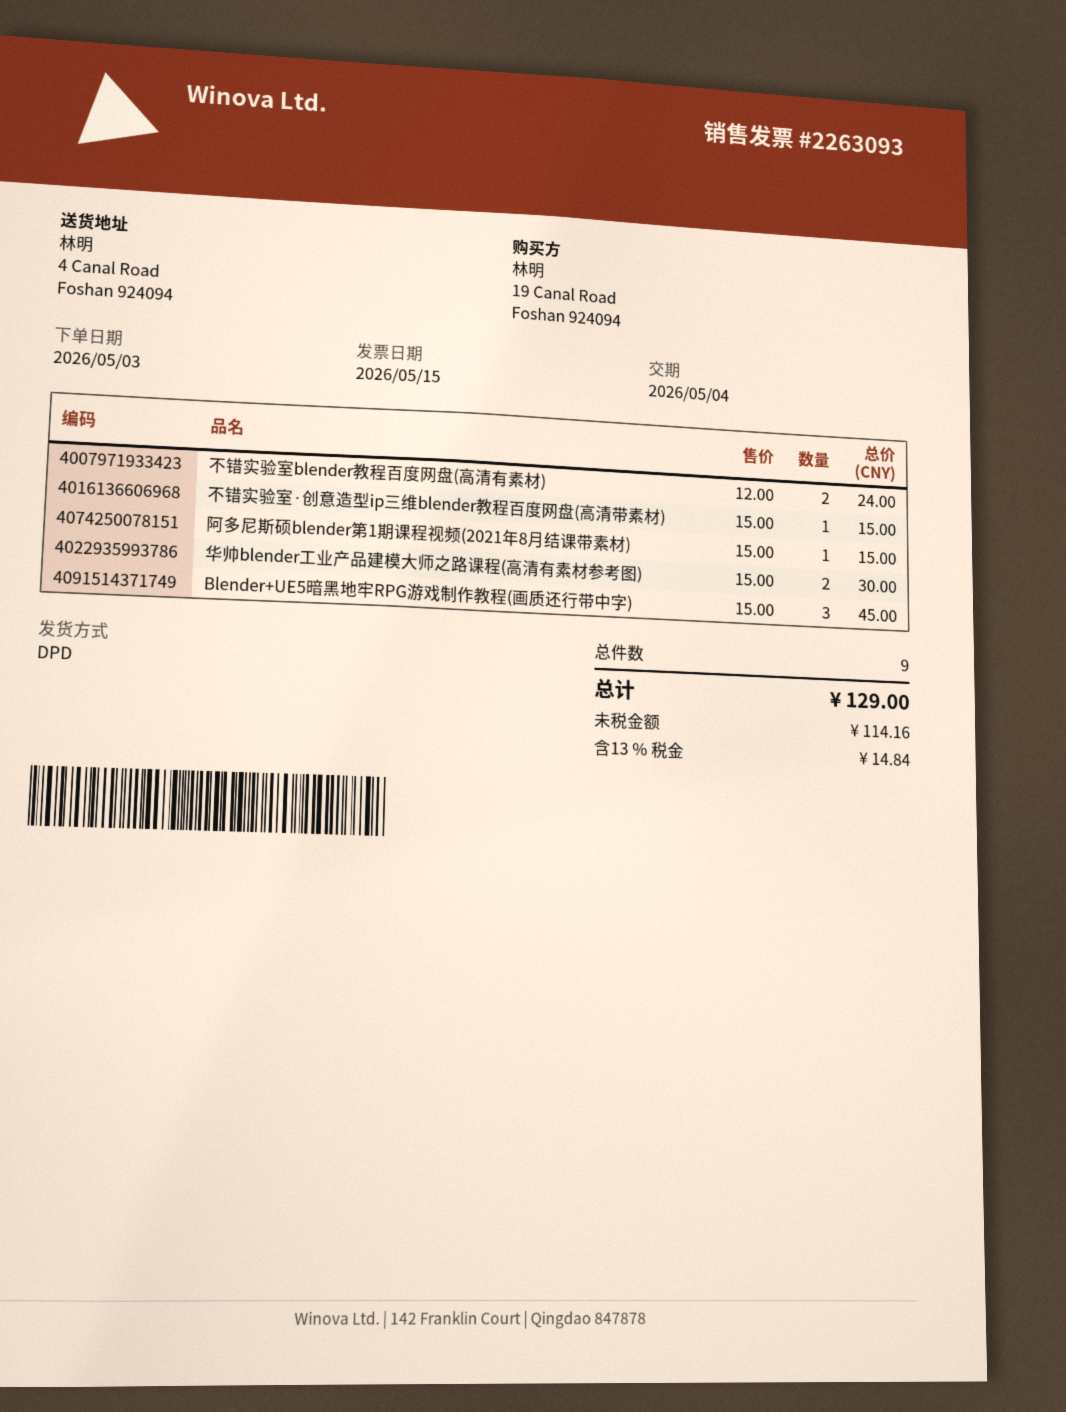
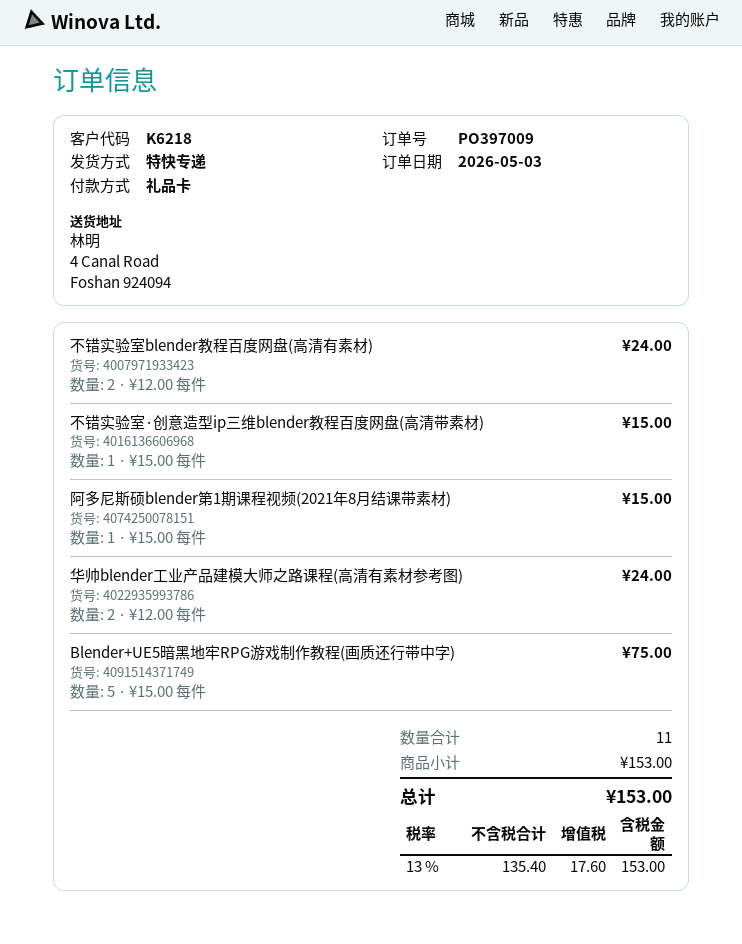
shipping method: DPD -> express
华帅blender工业产品建模大师之路课程(高清有素材参考图): 2 x 15.00 = 30.00 -> 2 x 12.00 = 24.00
Blender+UE5暗黑地牢RPG游戏制作教程(画质还行带中字): 3 x 15.00 = 45.00 -> 5 x 15.00 = 75.00
total quantity: 9 -> 11
net: 114.16 -> 135.40
tax: 13% = 14.84 -> 13% = 17.60
total: 129.00 -> 153.00

